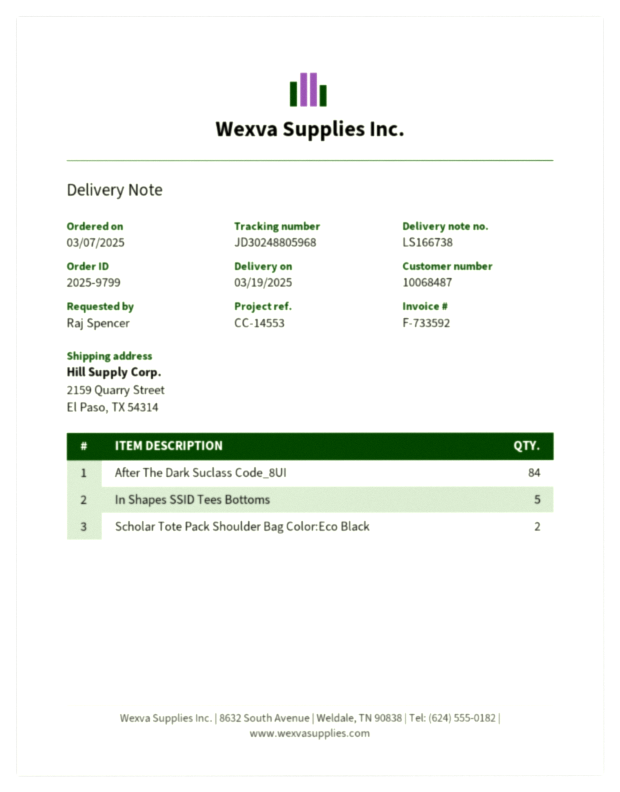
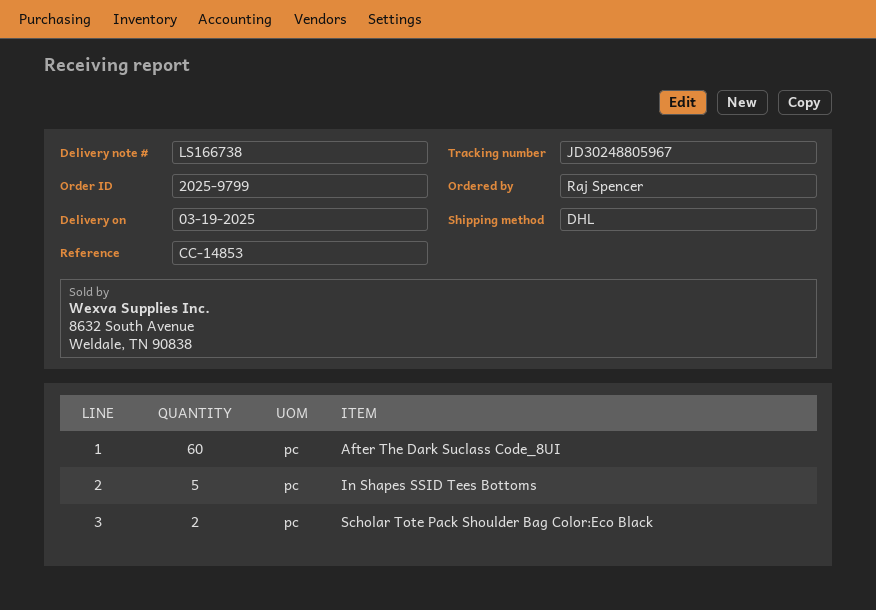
reference: CC-14553 -> CC-14853
tracking number: JD30248805968 -> JD30248805967
After The Dark Suclass Code_8UI: 84 -> 60

